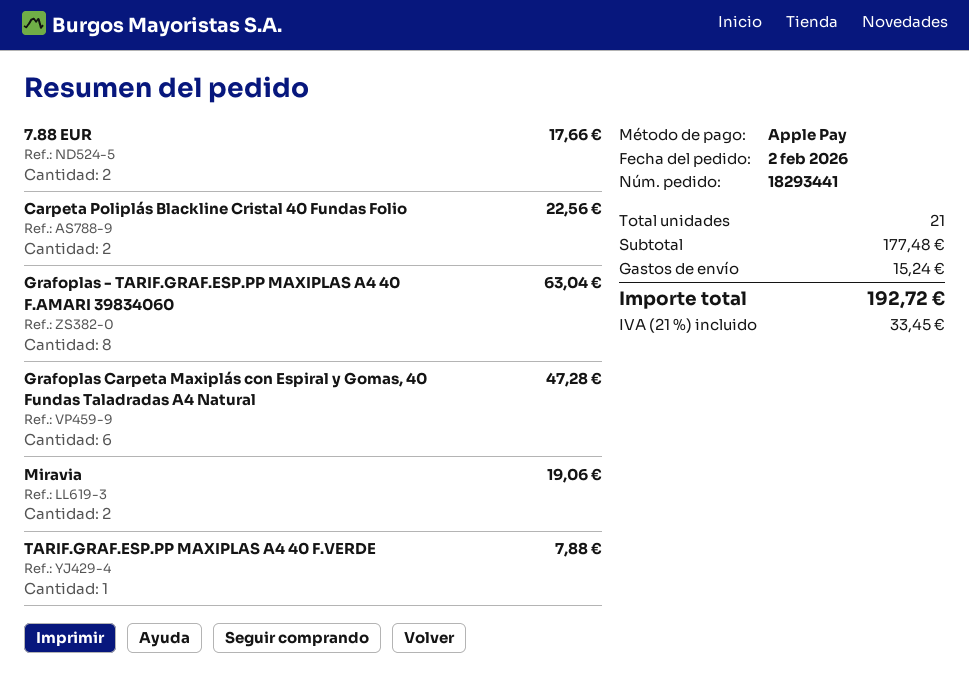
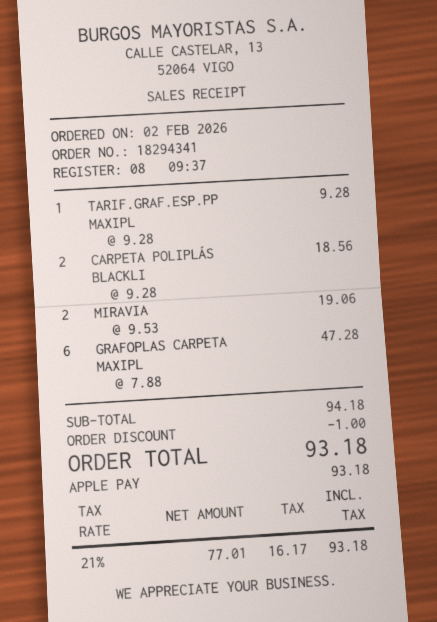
order number: 18293441 -> 18294341
7.88 EUR: 2 for 17.66 -> none
Carpeta Poliplás Blackline Cristal 40 Fundas Folio: 2 for 22.56 -> 2 for 18.56
Grafoplas - TARIF.GRAF.ESP.PP MAXIPLAS A4 40 F.AMARI 39834060: 8 for 63.04 -> none
TARIF.GRAF.ESP.PP MAXIPLAS A4 40 F.VERDE: 1 for 7.88 -> 1 for 9.28
subtotal: 177.48 -> 94.18
discount: none -> 1.00
shipping: 15.24 -> none
tax: 21% = 33.45 -> 21% = 16.17
total: 192.72 -> 93.18

